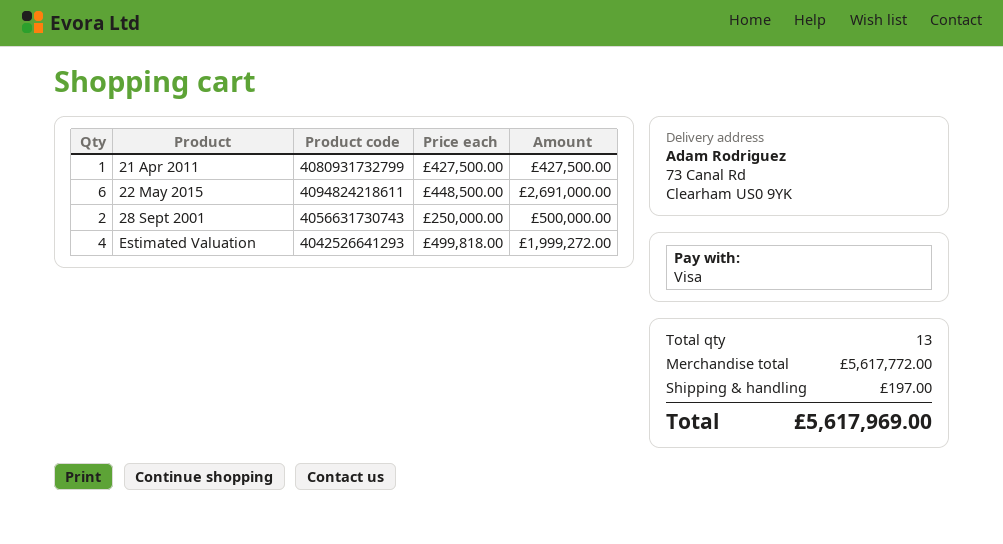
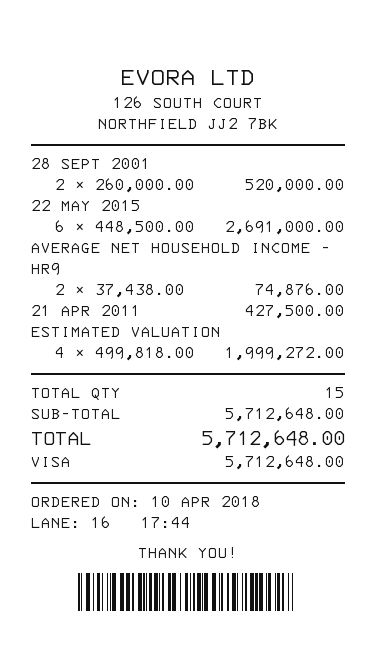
28 Sept 2001: 2 x 250000.00 = 500000.00 -> 2 x 260000.00 = 520000.00
AVERAGE NET HOUSEHOLD INCOME - HR9: none -> 2 x 37438.00 = 74876.00
total quantity: 13 -> 15
subtotal: 5617772.00 -> 5712648.00
shipping: 197.00 -> none
total: 5617969.00 -> 5712648.00

